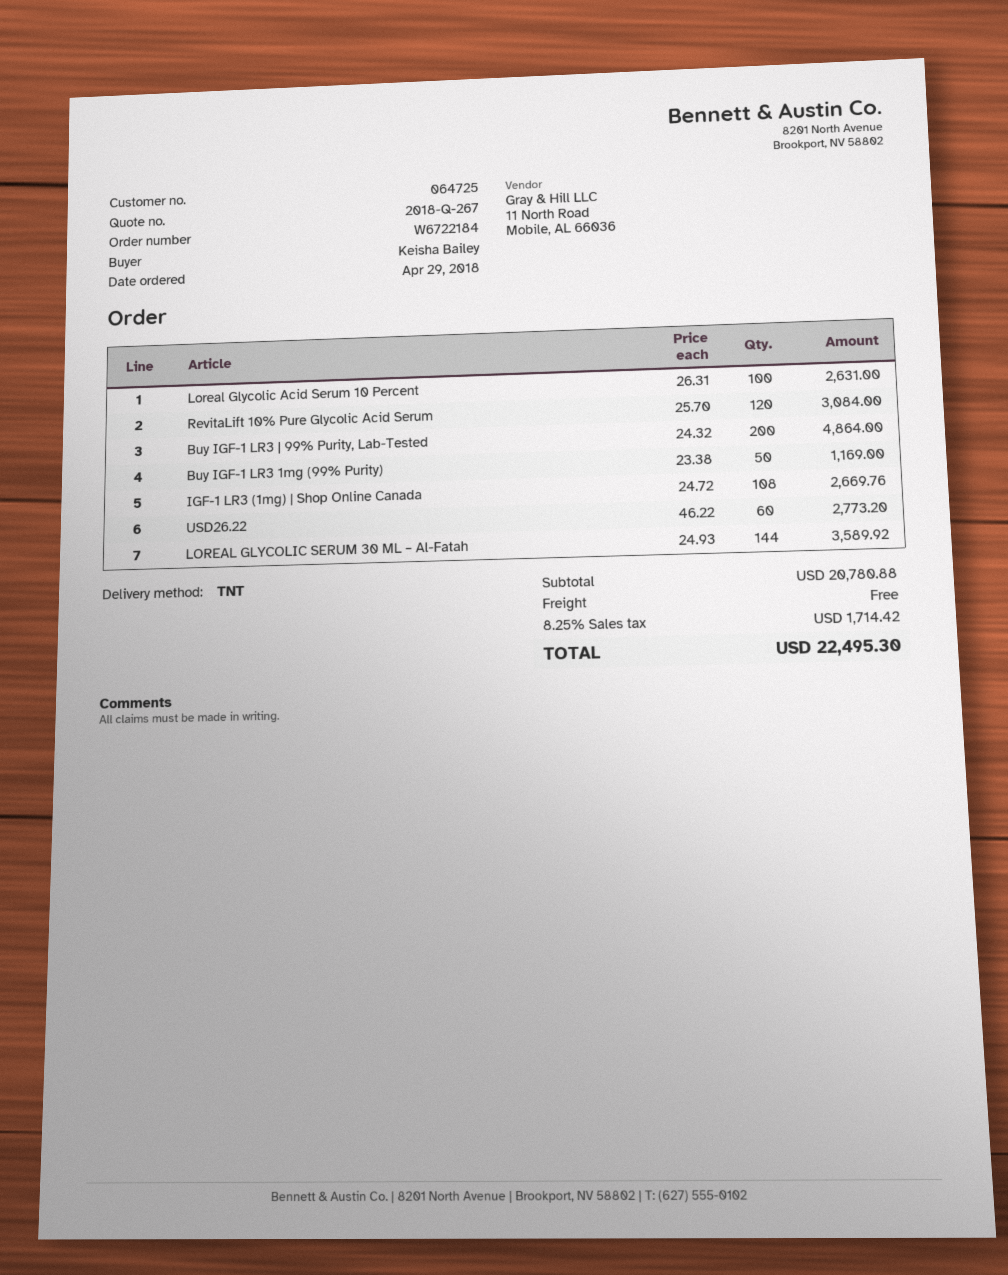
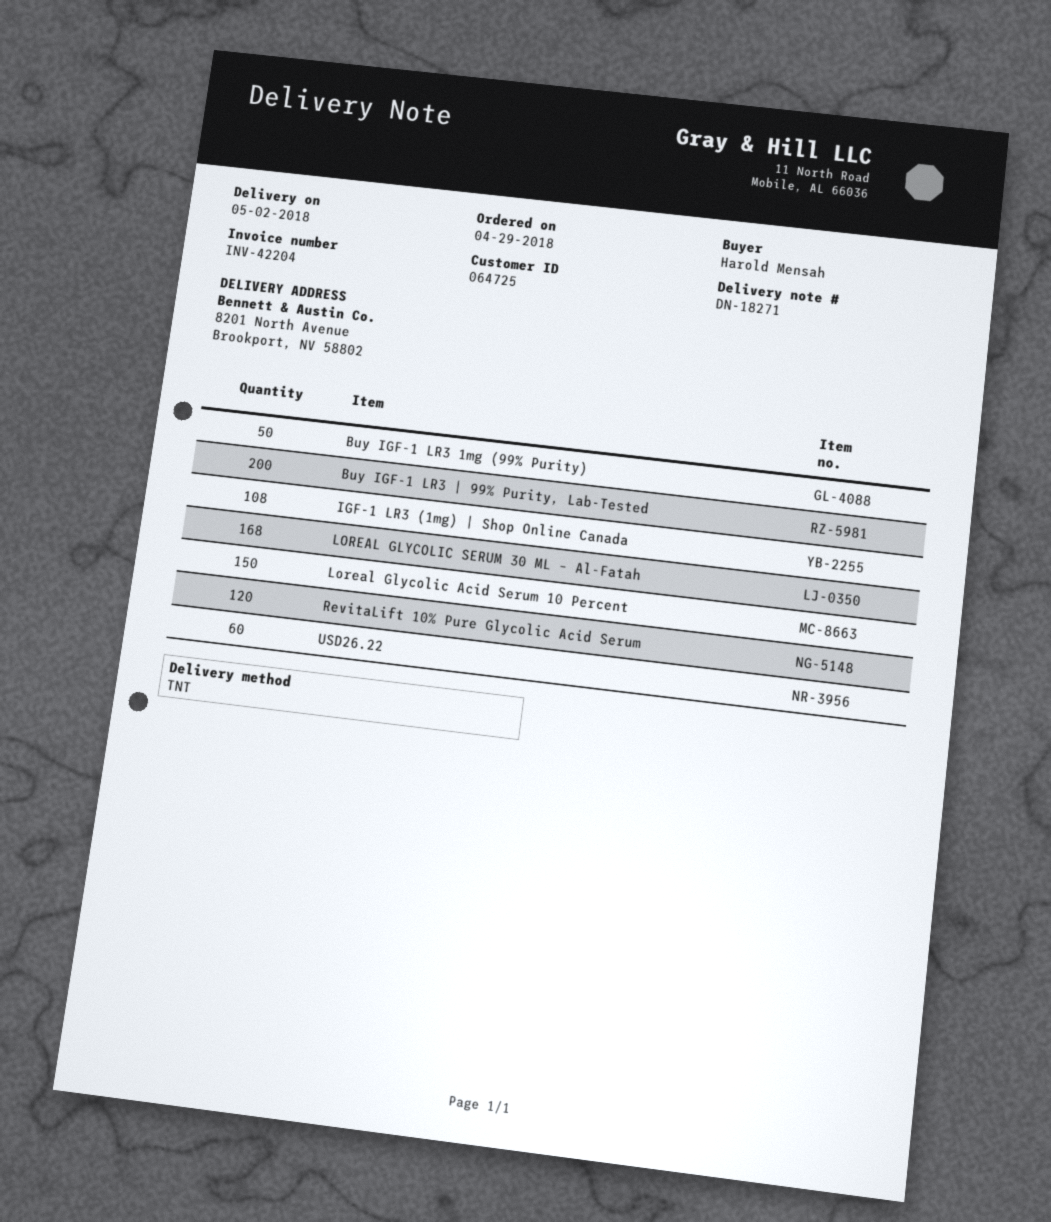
ordered by: Keisha Bailey -> Harold Mensah
Loreal Glycolic Acid Serum 10 Percent: 100 -> 150
LOREAL GLYCOLIC SERUM 30 ML – Al-Fatah: 144 -> 168

